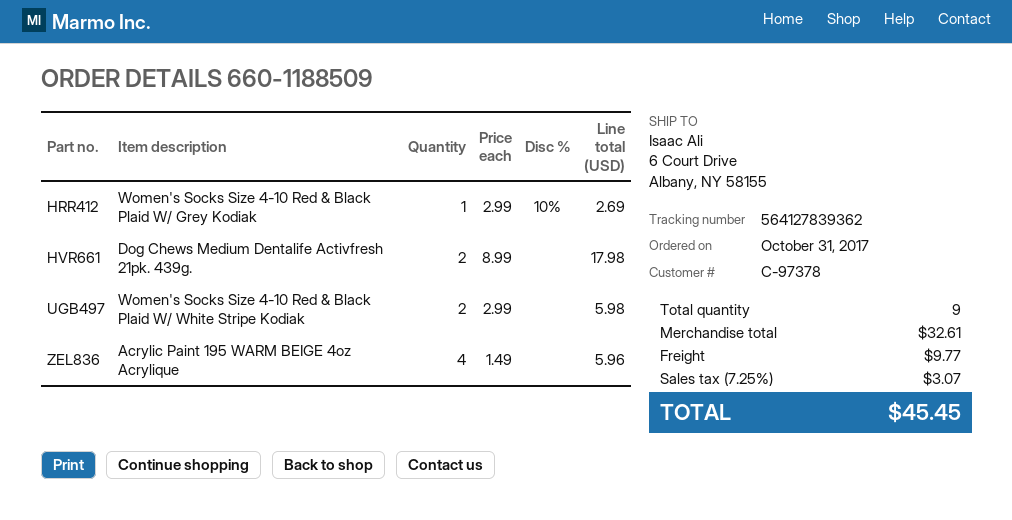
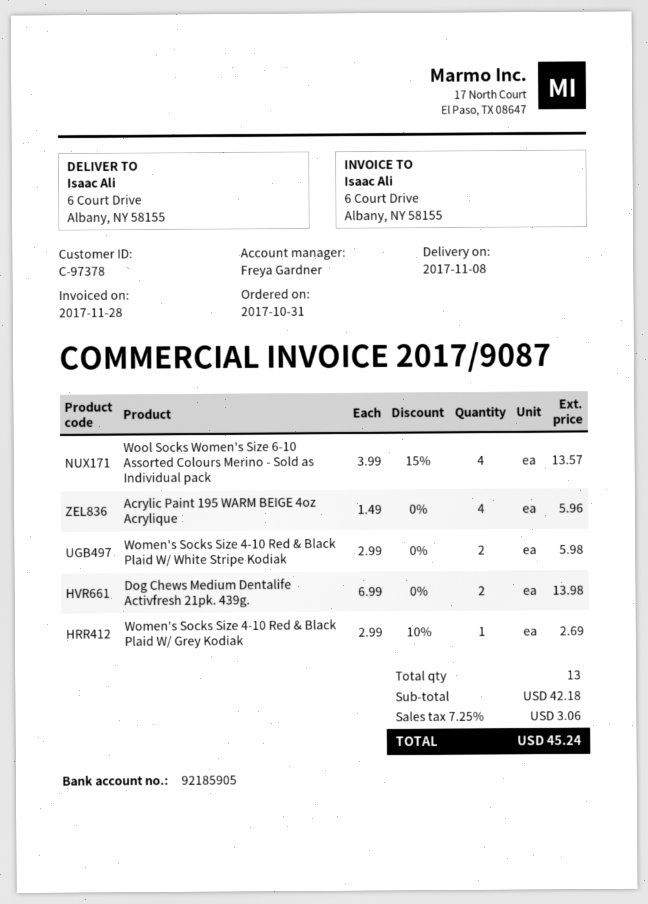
Dog Chews Medium Dentalife Activfresh 21pk. 439g.: 2 x 8.99 = 17.98 -> 2 x 6.99 = 13.98
Wool Socks Women's Size 6-10 Assorted Colours Merino - Sold as Individual pack: none -> 4 x 3.99 - 15% = 13.57
total quantity: 9 -> 13
subtotal: 32.61 -> 42.18
shipping: 9.77 -> none
tax: 7.25% = 3.07 -> 7.25% = 3.06
total: 45.45 -> 45.24

